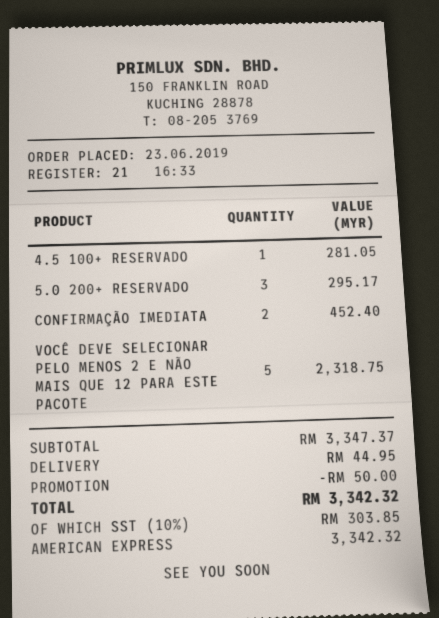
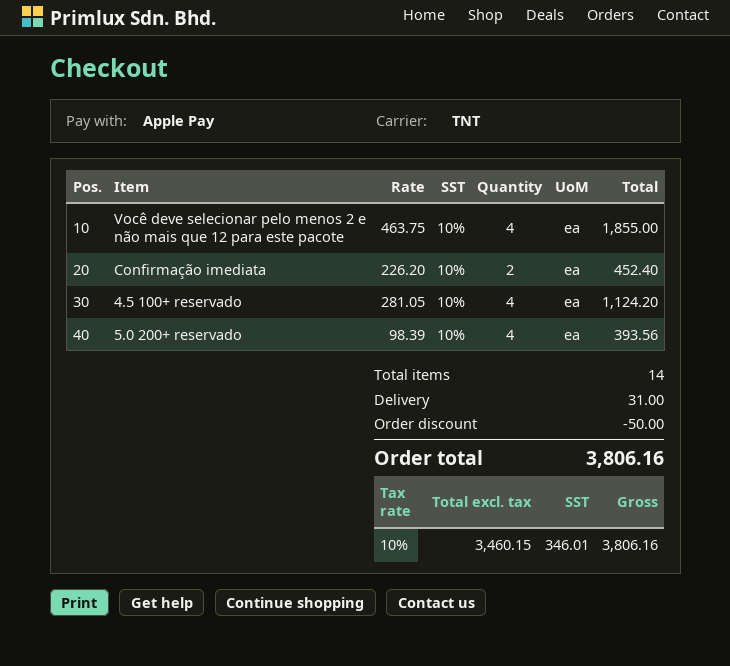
payment method: American Express -> Apple Pay
4.5 100+ RESERVADO: 1 for 281.05 -> 4 for 1124.20
5.0 200+ RESERVADO: 3 for 295.17 -> 4 for 393.56
VOCÊ DEVE SELECIONAR PELO MENOS 2 E NÃO MAIS QUE 12 PARA ESTE PACOTE: 5 for 2318.75 -> 4 for 1855.00
shipping: 44.95 -> 31.00
tax: 10% = 303.85 -> 10% = 346.01
total: 3342.32 -> 3806.16

